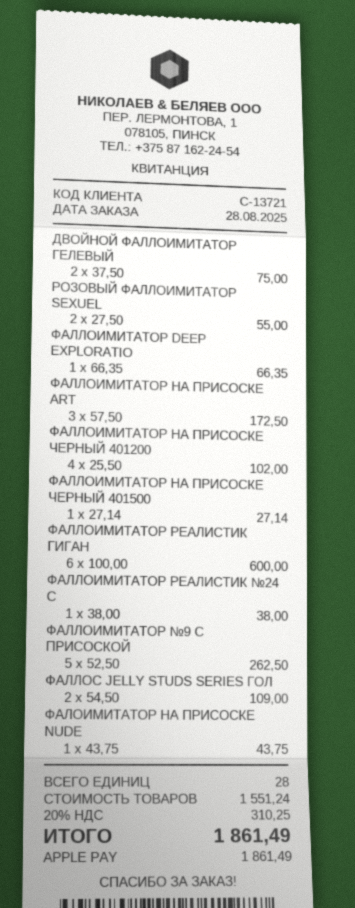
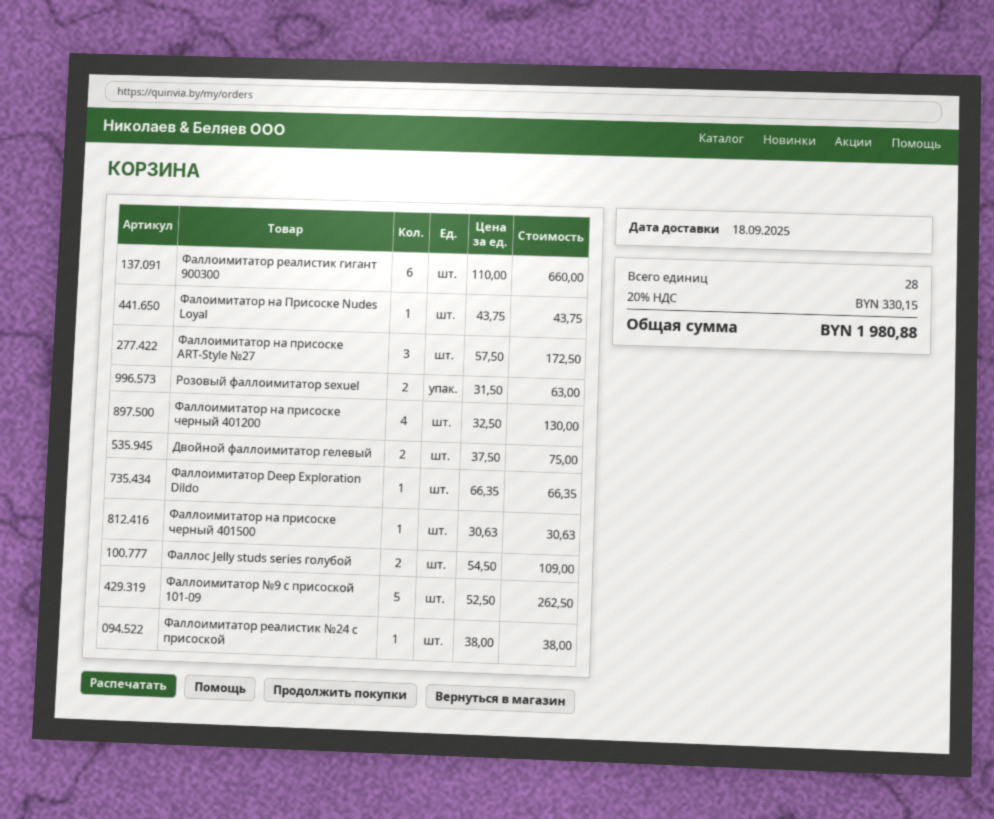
РОЗОВЫЙ ФАЛЛОИМИТАТОР SEXUEL: 2 x 27.50 = 55.00 -> 2 x 31.50 = 63.00
ФАЛЛОИМИТАТОР НА ПРИСОСКЕ ЧЕРНЫЙ 401200: 4 x 25.50 = 102.00 -> 4 x 32.50 = 130.00
ФАЛЛОИМИТАТОР НА ПРИСОСКЕ ЧЕРНЫЙ 401500: 1 x 27.14 = 27.14 -> 1 x 30.63 = 30.63
ФАЛЛОИМИТАТОР РЕАЛИСТИК ГИГАН: 6 x 100.00 = 600.00 -> 6 x 110.00 = 660.00
tax: 20% = 310.25 -> 20% = 330.15
total: 1861.49 -> 1980.88

